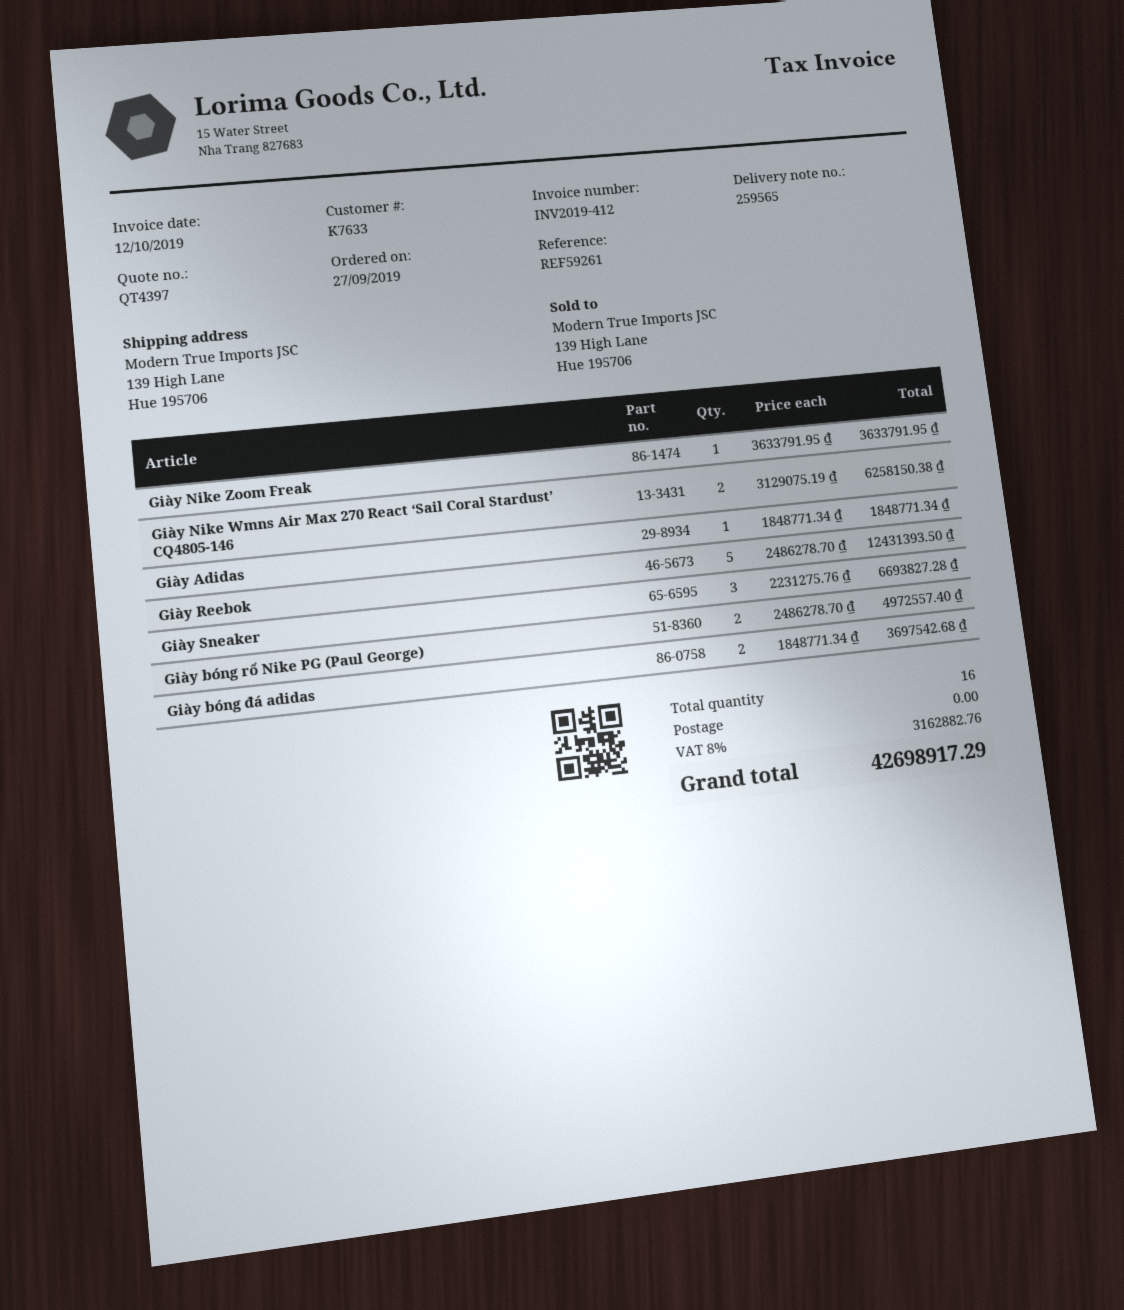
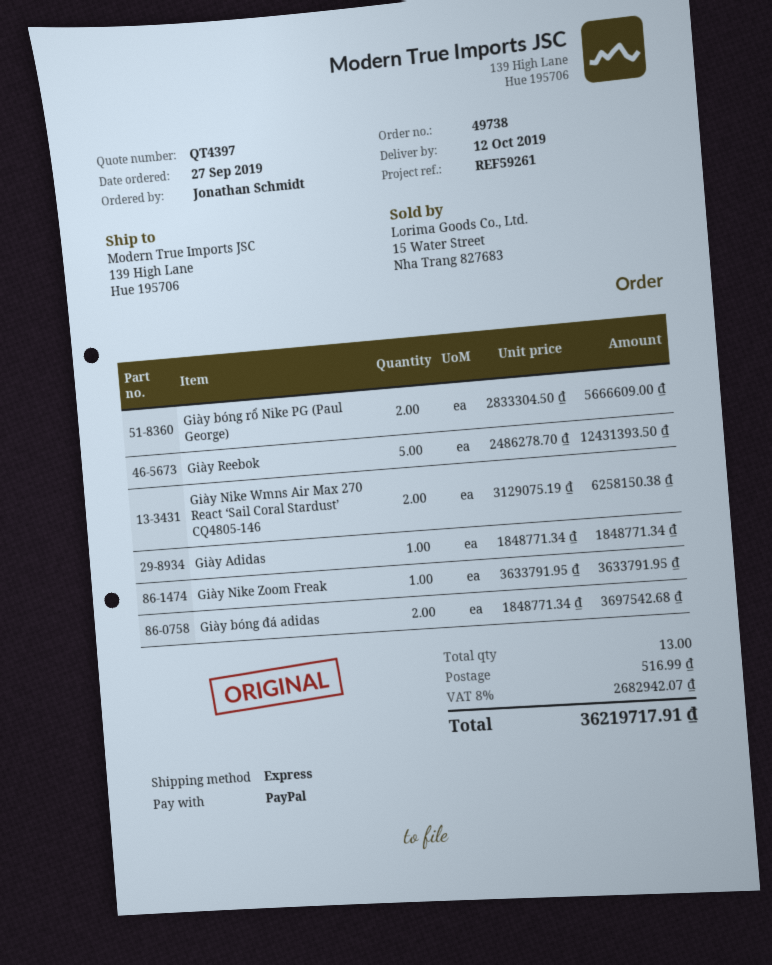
Giày Sneaker: 3 x 2231275.76 = 6693827.28 -> none
Giày bóng rổ Nike PG (Paul George): 2 x 2486278.70 = 4972557.40 -> 2 x 2833304.50 = 5666609.00
total quantity: 16 -> 13
shipping: 0.00 -> 516.99
tax: 8% = 3162882.76 -> 8% = 2682942.07
total: 42698917.29 -> 36219717.91

